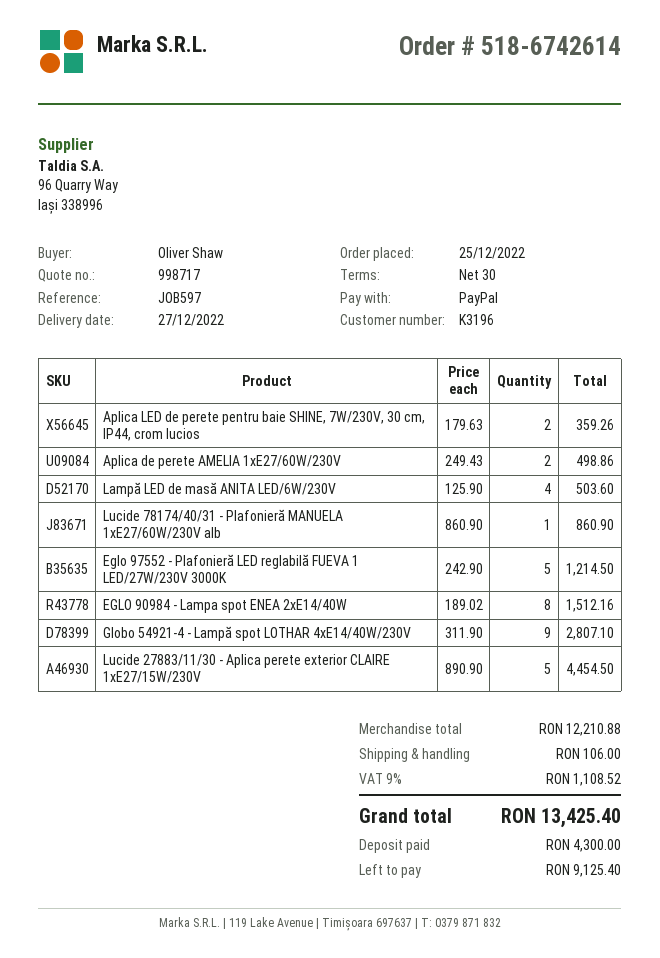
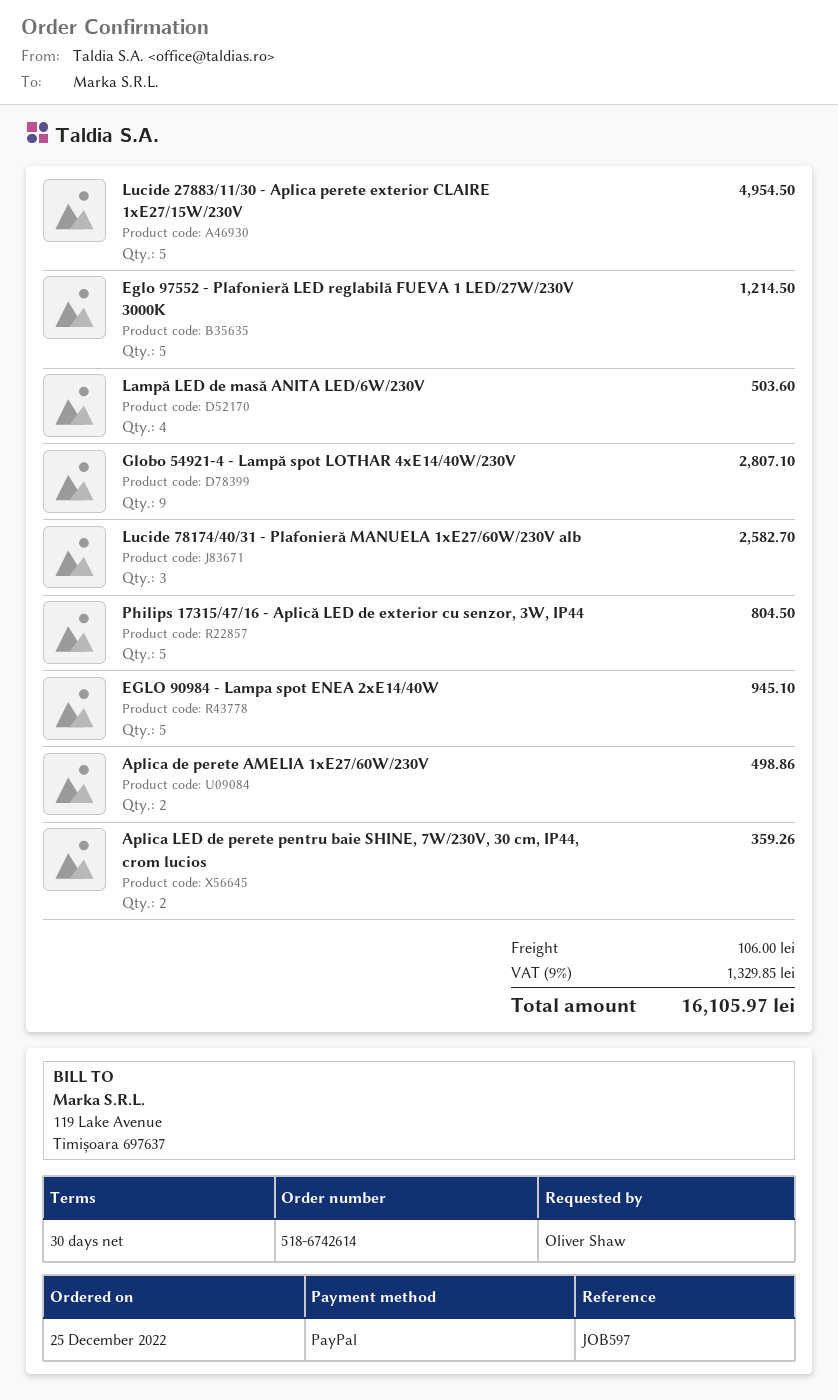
Lucide 78174/40/31 - Plafonieră MANUELA 1xE27/60W/230V alb: 1 for 860.90 -> 3 for 2582.70
EGLO 90984 - Lampa spot ENEA 2xE14/40W: 8 for 1512.16 -> 5 for 945.10
Lucide 27883/11/30 - Aplica perete exterior CLAIRE 1xE27/15W/230V: 5 for 4454.50 -> 5 for 4954.50
Philips 17315/47/16 - Aplică LED de exterior cu senzor, 3W, IP44: none -> 5 for 804.50
tax: 9% = 1108.52 -> 9% = 1329.85
total: 13425.40 -> 16105.97

